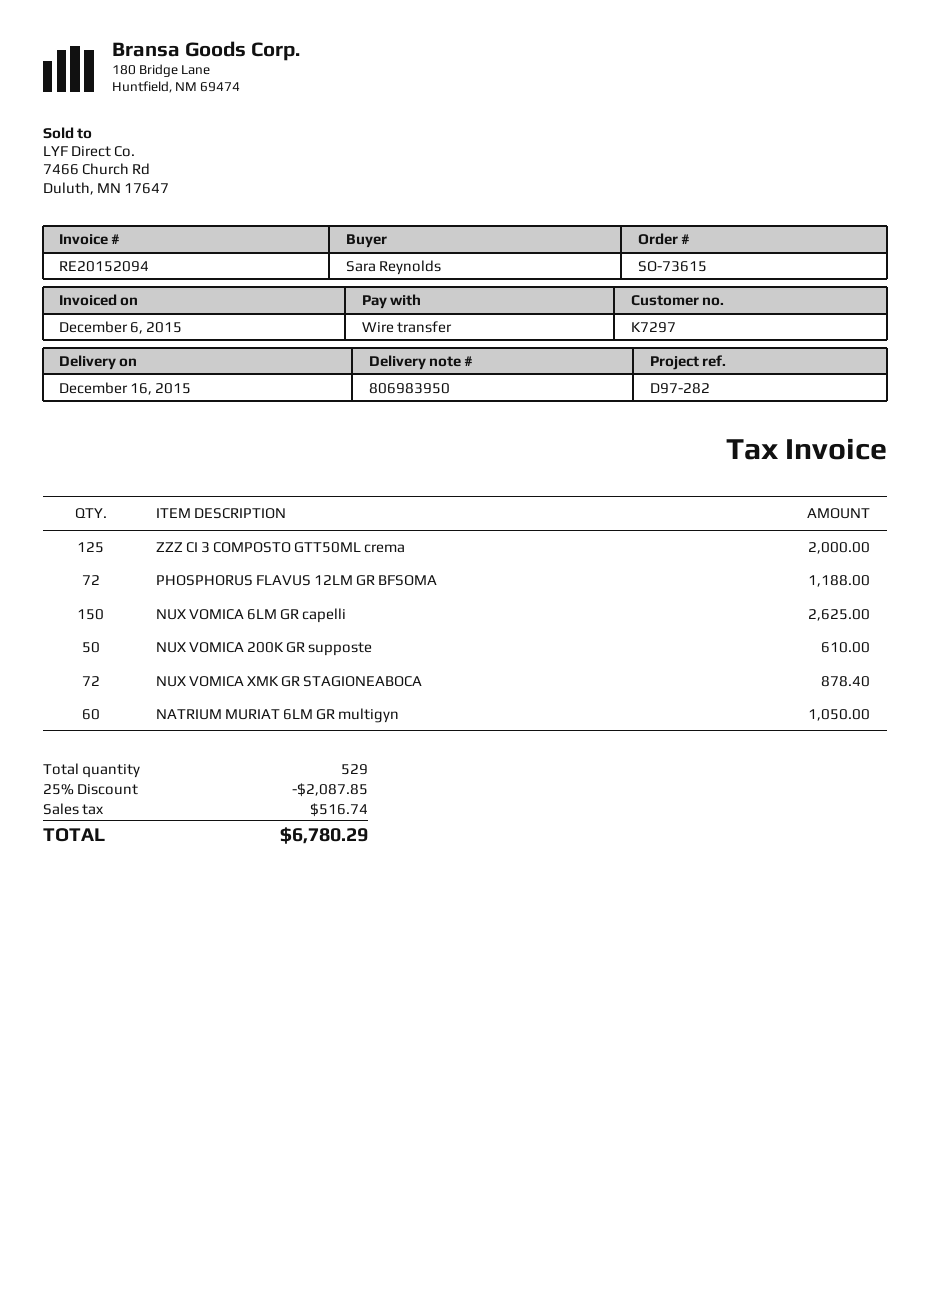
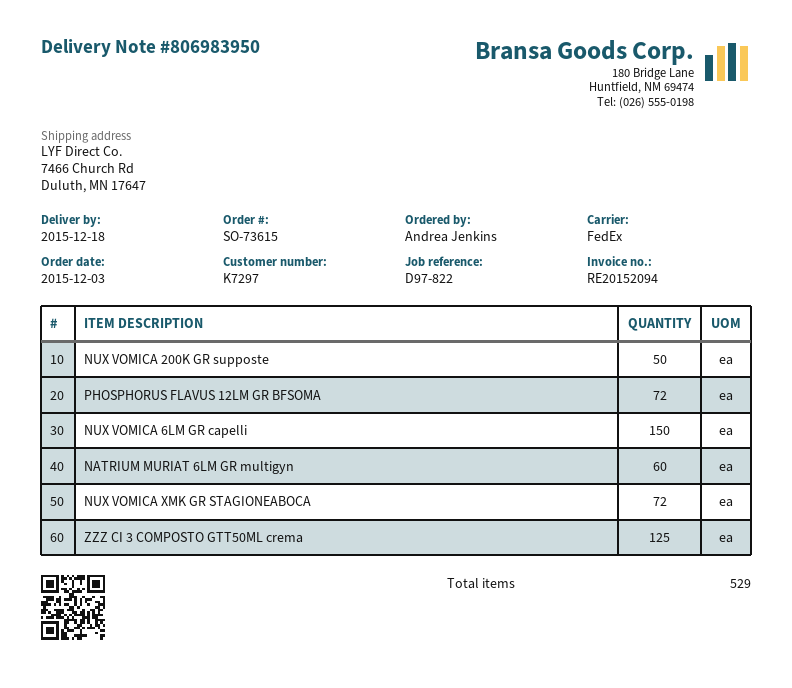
delivery date: 2015-12-16 -> 2015-12-18
reference: D97-282 -> D97-822
ordered by: Sara Reynolds -> Andrea Jenkins

